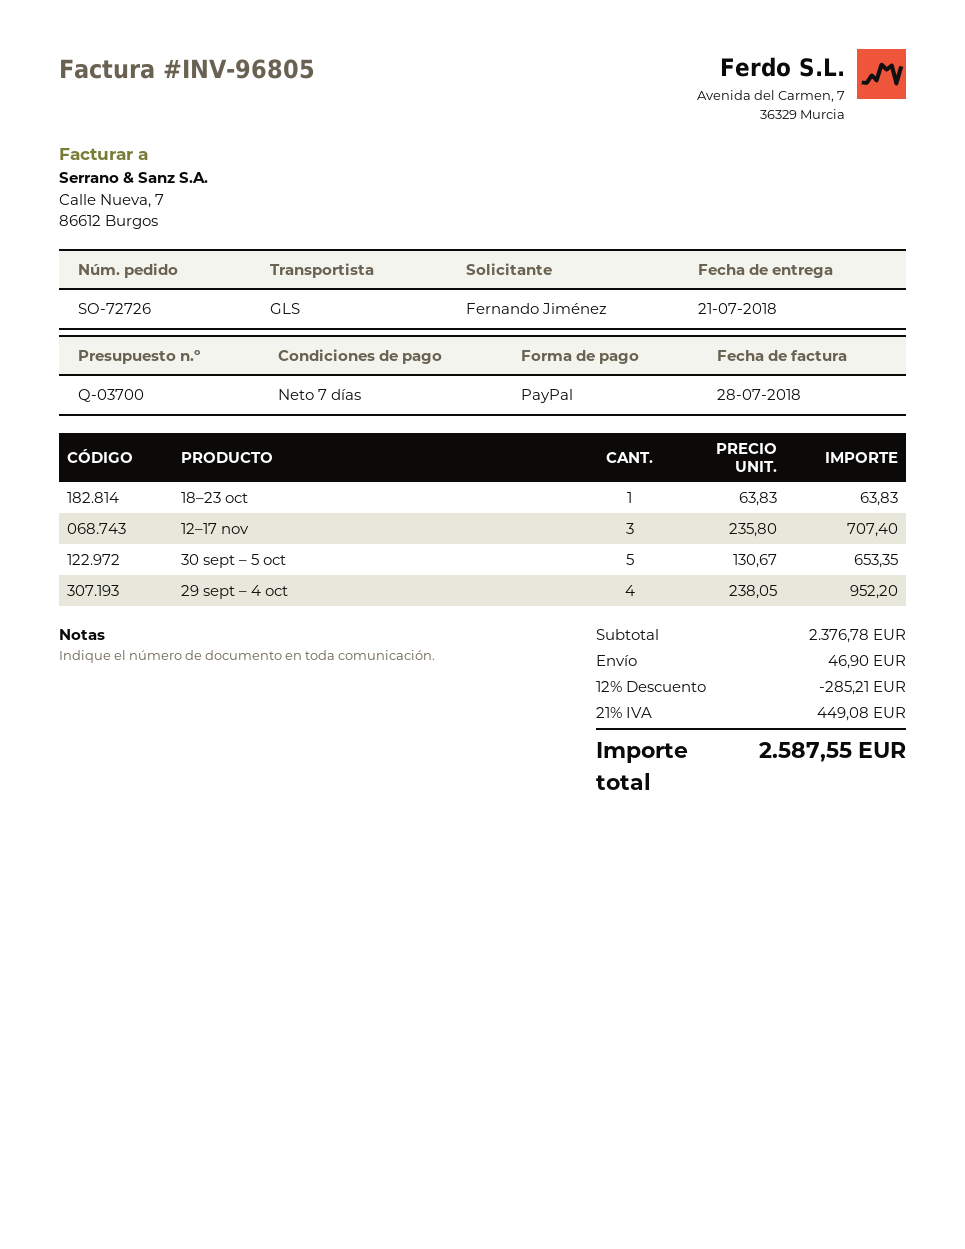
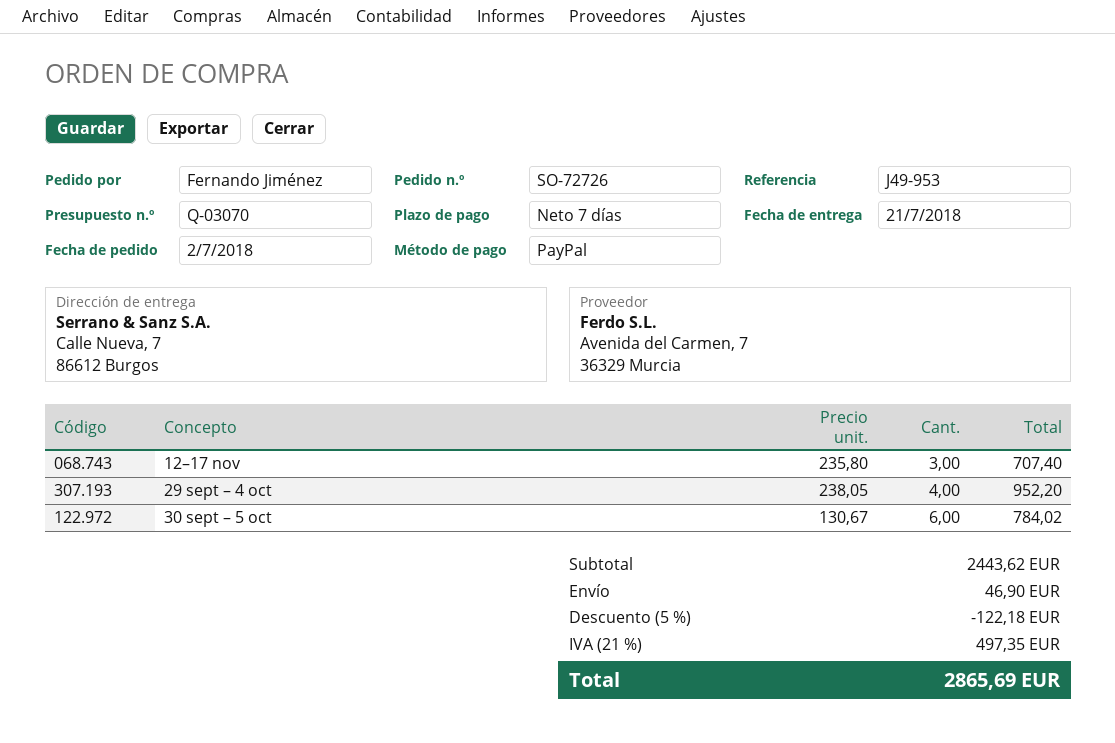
quote number: Q-03700 -> Q-03070
18–23 oct: 1 x 63.83 = 63.83 -> none
30 sept – 5 oct: 5 x 130.67 = 653.35 -> 6 x 130.67 = 784.02
subtotal: 2376.78 -> 2443.62
discount: 12% = 285.21 -> 5% = 122.18
tax: 21% = 449.08 -> 21% = 497.35
total: 2587.55 -> 2865.69

